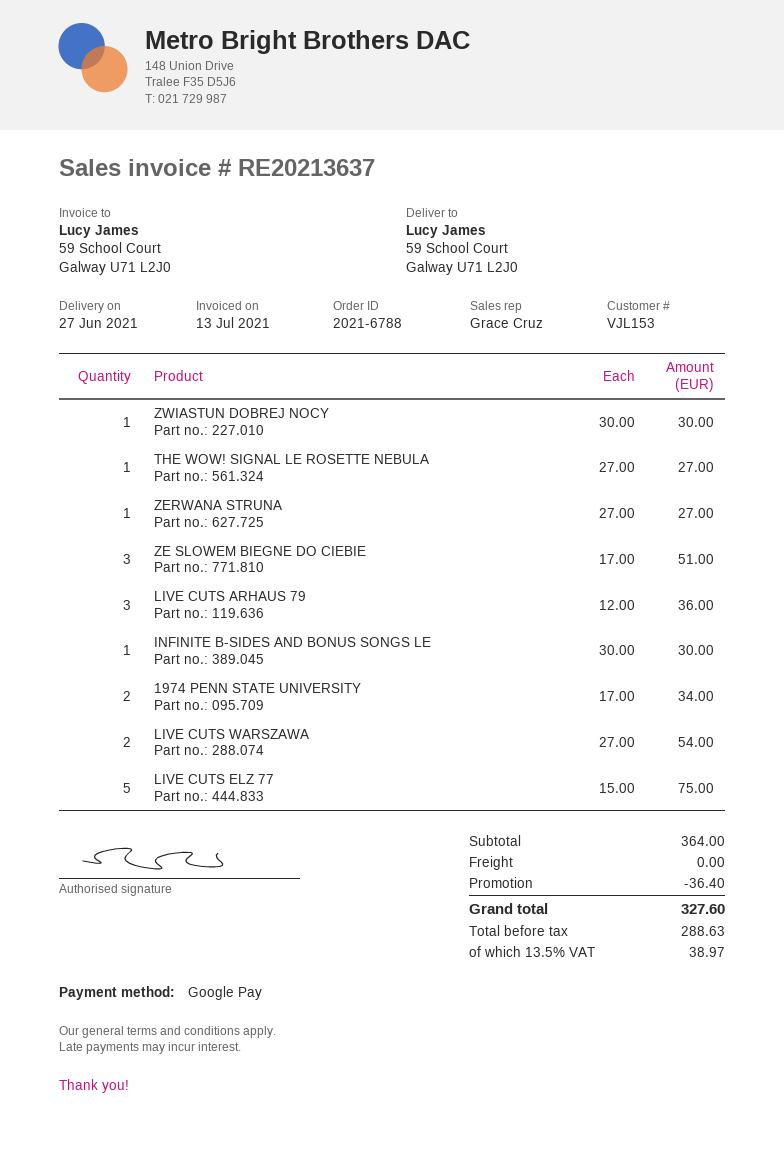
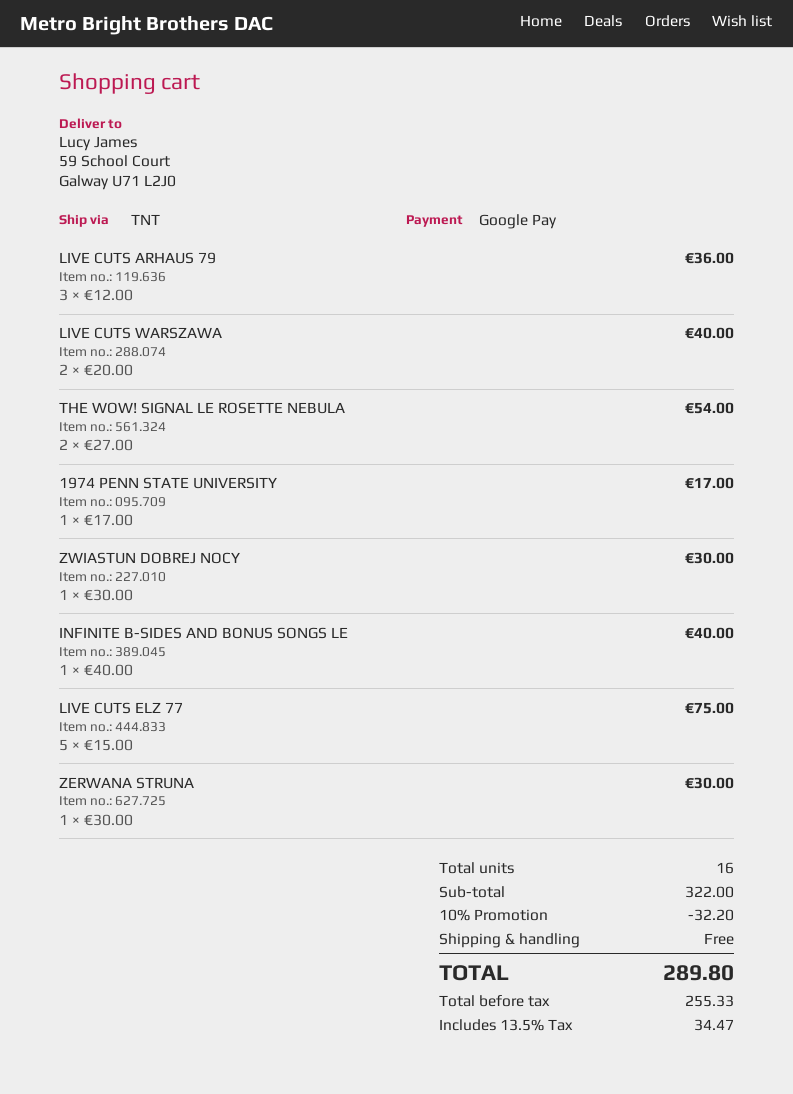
THE WOW! SIGNAL LE ROSETTE NEBULA: 1 x 27.00 = 27.00 -> 2 x 27.00 = 54.00
ZERWANA STRUNA: 1 x 27.00 = 27.00 -> 1 x 30.00 = 30.00
ZE SLOWEM BIEGNE DO CIEBIE: 3 x 17.00 = 51.00 -> none
INFINITE B-SIDES AND BONUS SONGS LE: 1 x 30.00 = 30.00 -> 1 x 40.00 = 40.00
1974 PENN STATE UNIVERSITY: 2 x 17.00 = 34.00 -> 1 x 17.00 = 17.00
LIVE CUTS WARSZAWA: 2 x 27.00 = 54.00 -> 2 x 20.00 = 40.00
subtotal: 364.00 -> 322.00
discount: 36.40 -> 32.20
net: 288.63 -> 255.33
tax: 13.5% = 38.97 -> 13.5% = 34.47
total: 327.60 -> 289.80

